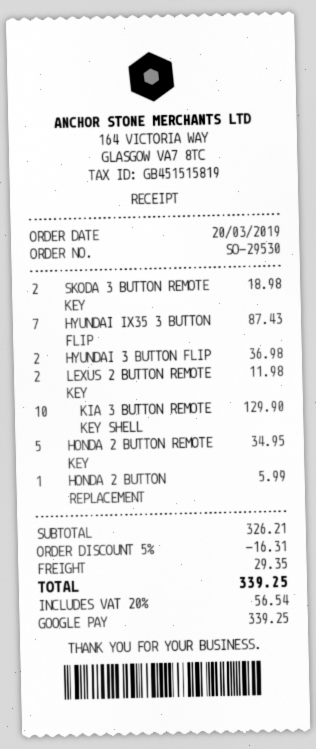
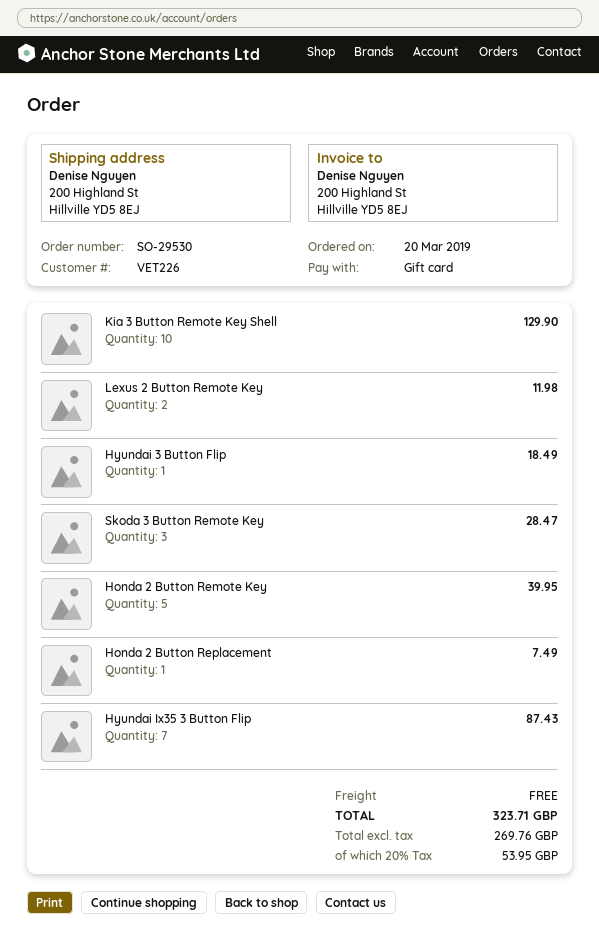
payment method: Google Pay -> gift card
SKODA 3 BUTTON REMOTE KEY: 2 for 18.98 -> 3 for 28.47
HYUNDAI 3 BUTTON FLIP: 2 for 36.98 -> 1 for 18.49
HONDA 2 BUTTON REMOTE KEY: 5 for 34.95 -> 5 for 39.95
HONDA 2 BUTTON REPLACEMENT: 1 for 5.99 -> 1 for 7.49
discount: 5% = 16.31 -> none
shipping: 29.35 -> 0.00
tax: 20% = 56.54 -> 20% = 53.95
total: 339.25 -> 323.71

